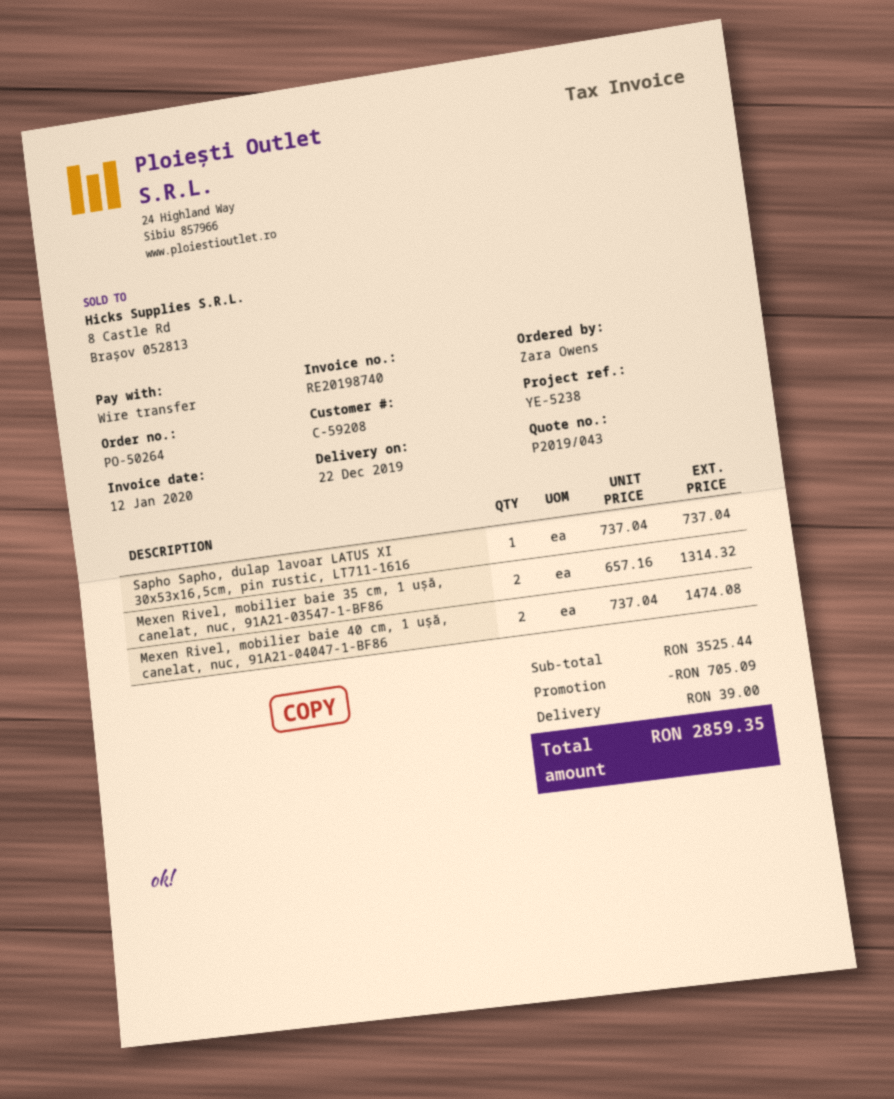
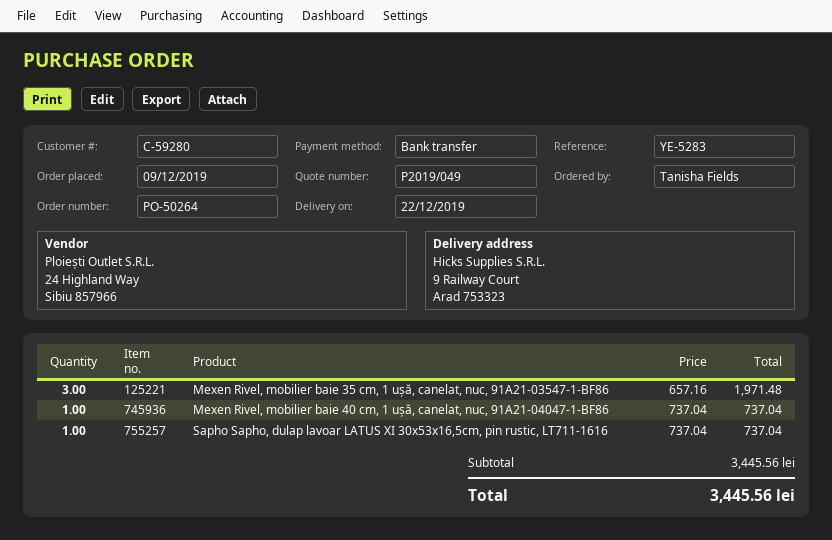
quote number: P2019/043 -> P2019/049
customer number: C-59208 -> C-59280
reference: YE-5238 -> YE-5283
ordered by: Zara Owens -> Tanisha Fields
Mexen Rivel, mobilier baie 35 cm, 1 ușă, canelat, nuc, 91A21-03547-1-BF86: 2 x 657.16 = 1314.32 -> 3 x 657.16 = 1971.48
Mexen Rivel, mobilier baie 40 cm, 1 ușă, canelat, nuc, 91A21-04047-1-BF86: 2 x 737.04 = 1474.08 -> 1 x 737.04 = 737.04
subtotal: 3525.44 -> 3445.56
discount: 705.09 -> none
shipping: 39.00 -> none
total: 2859.35 -> 3445.56

